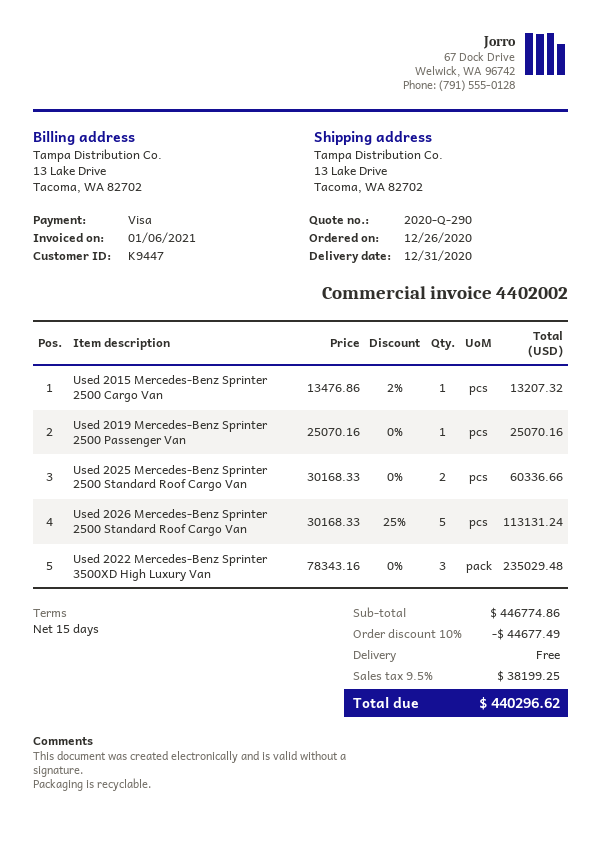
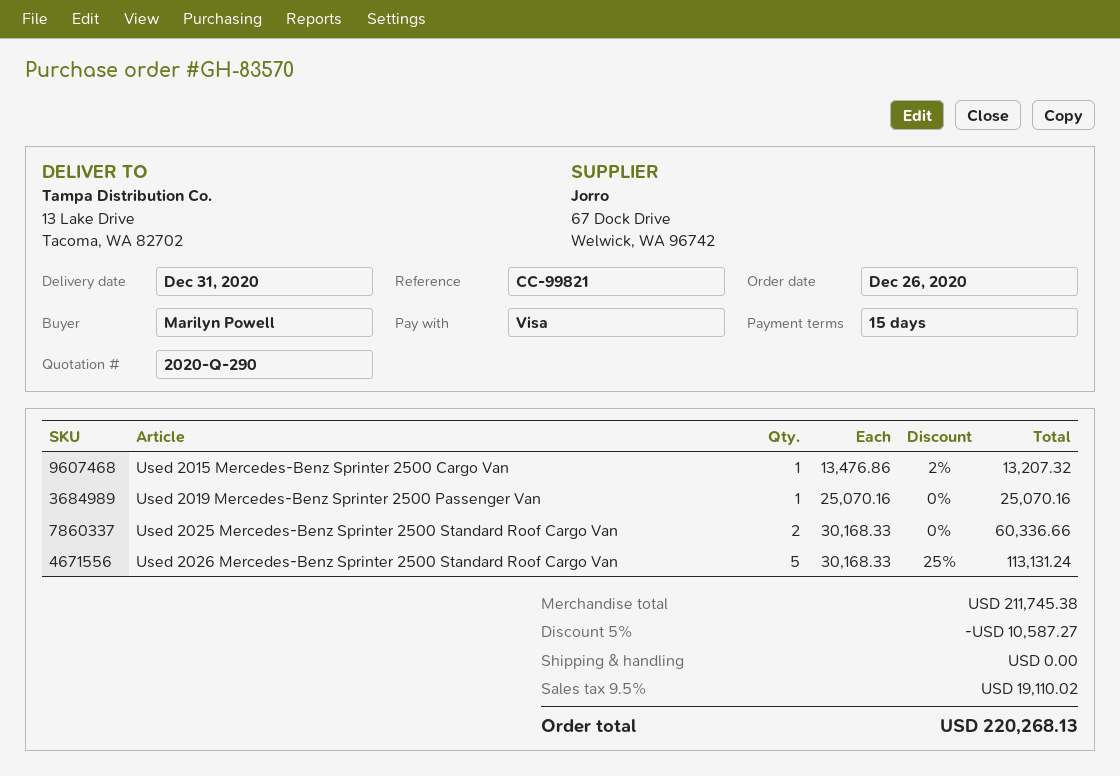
Used 2022 Mercedes-Benz Sprinter 3500XD High Luxury Van: 3 x 78343.16 = 235029.48 -> none
subtotal: 446774.86 -> 211745.38
discount: 10% = 44677.49 -> 5% = 10587.27
tax: 9.5% = 38199.25 -> 9.5% = 19110.02
total: 440296.62 -> 220268.13

